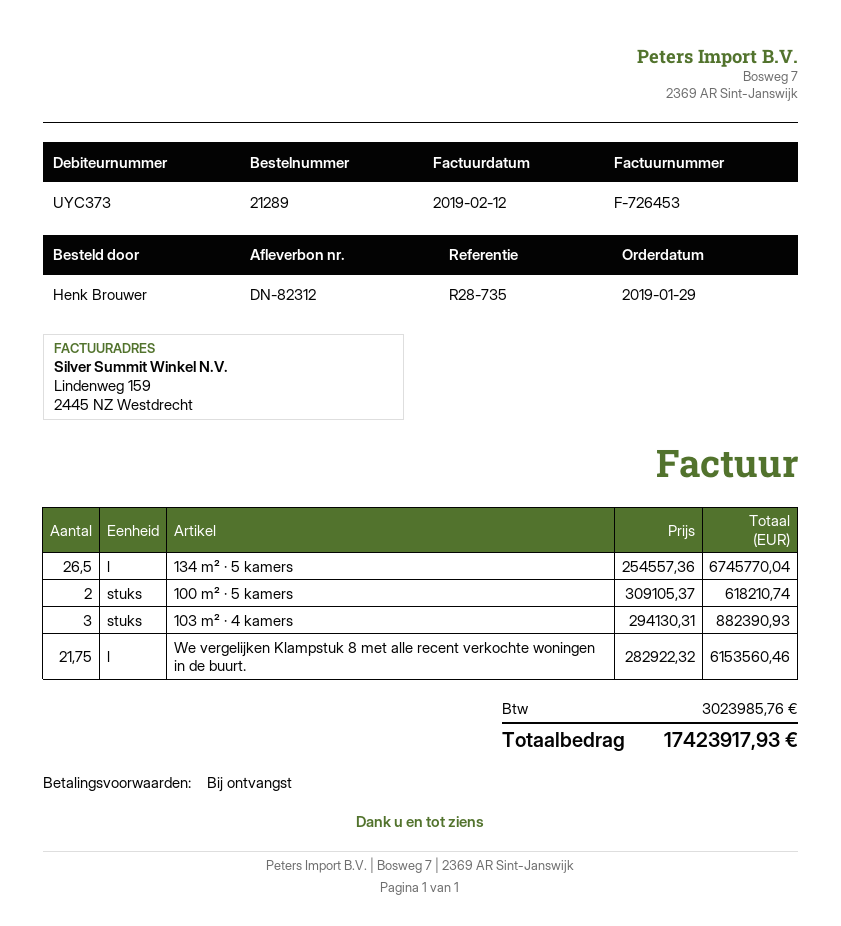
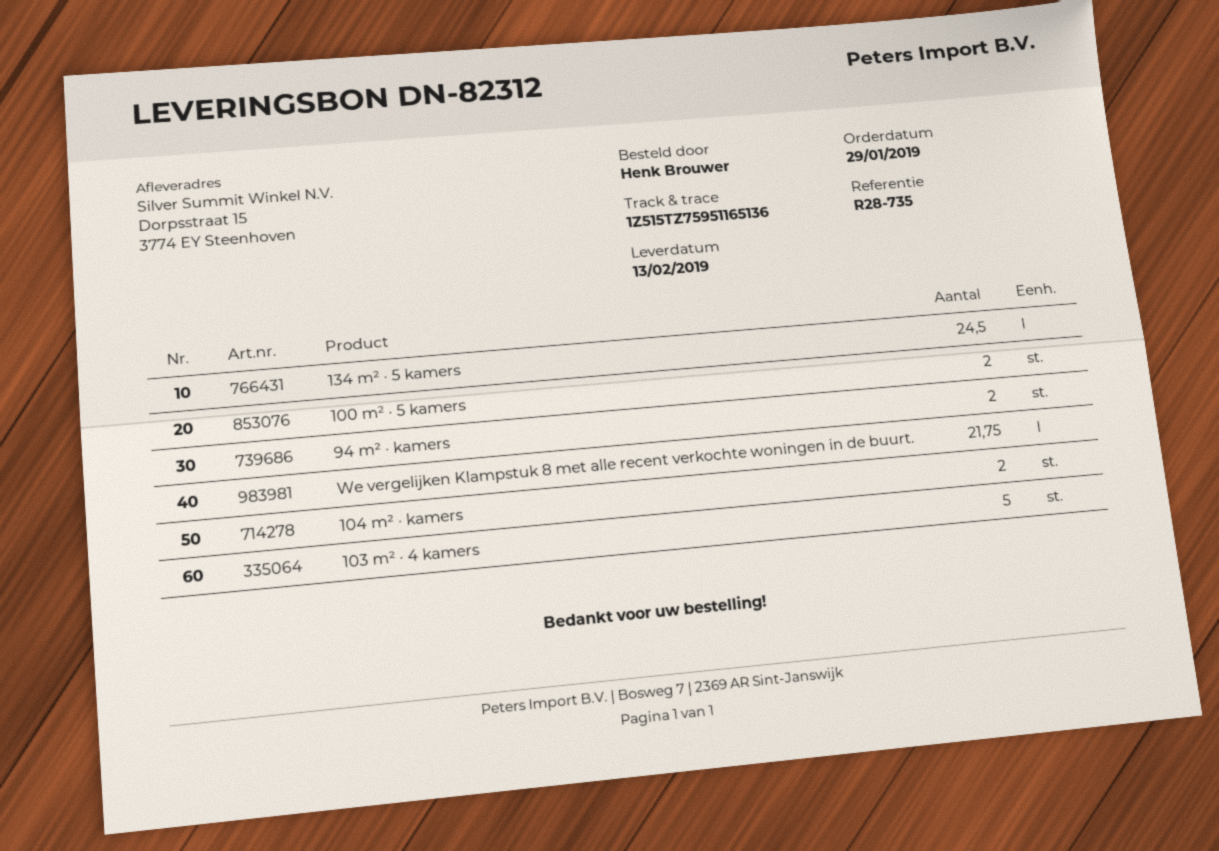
134 m² · 5 kamers: 26.5 -> 24.5
103 m² · 4 kamers: 3 -> 5
94 m² · kamers: none -> 2
104 m² · kamers: none -> 2

